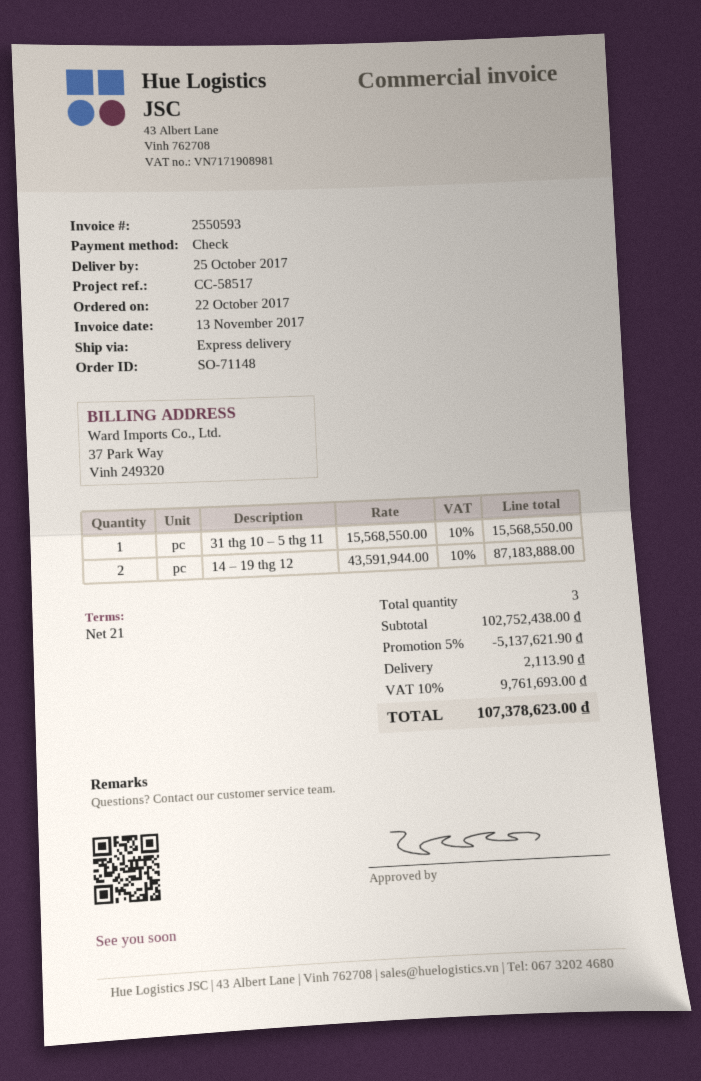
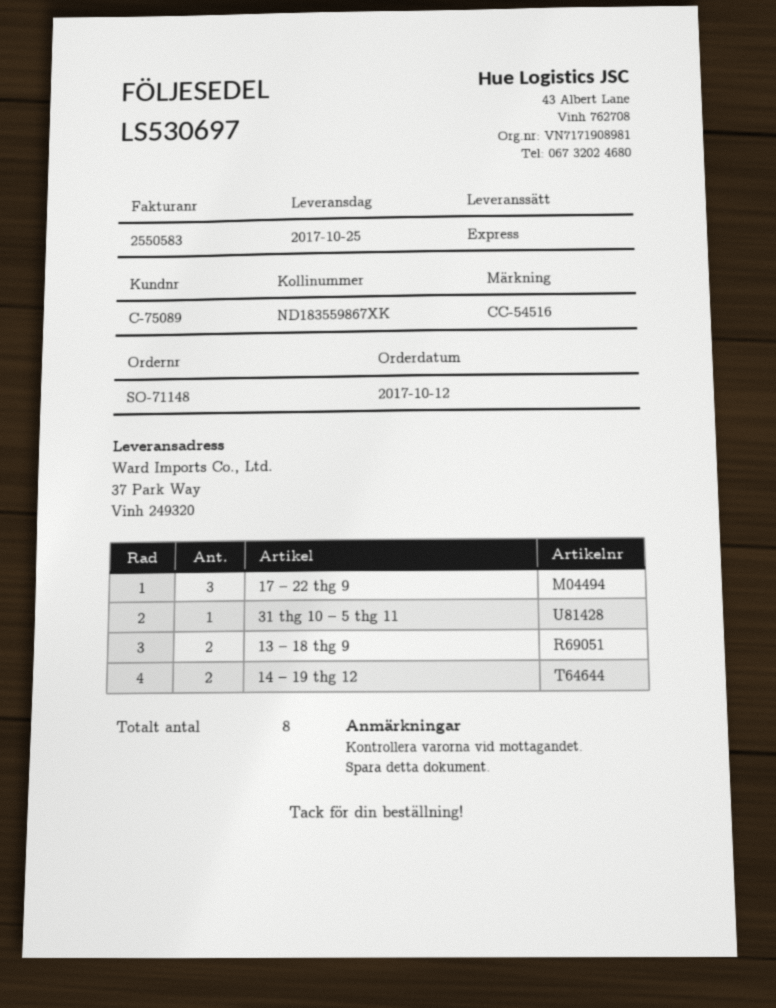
order date: 2017-10-22 -> 2017-10-12
invoice number: 2550593 -> 2550583
reference: CC-58517 -> CC-54516
17 – 22 thg 9: none -> 3
13 – 18 thg 9: none -> 2
total quantity: 3 -> 8

